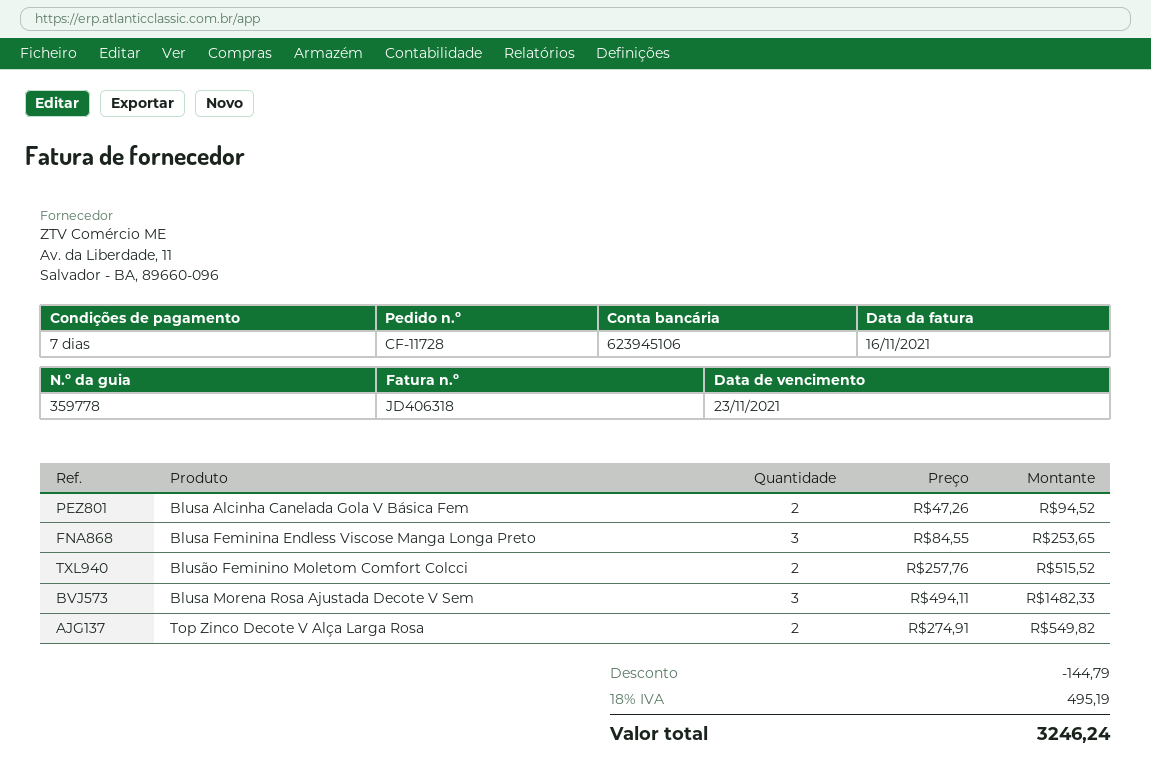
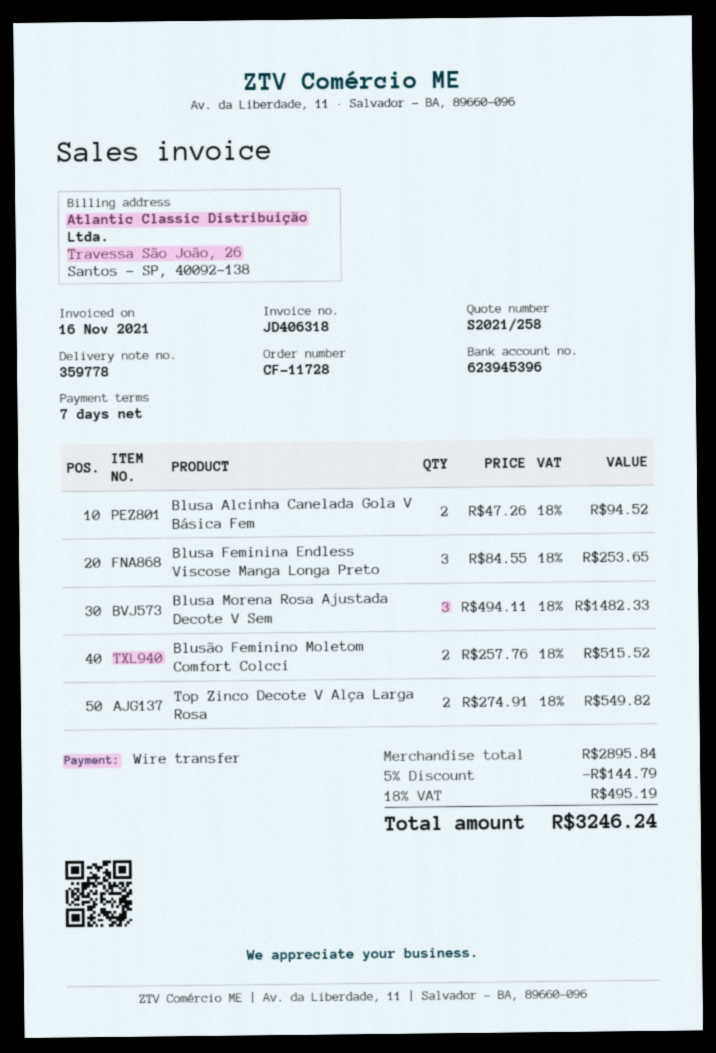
bank account: 623945106 -> 623945396

